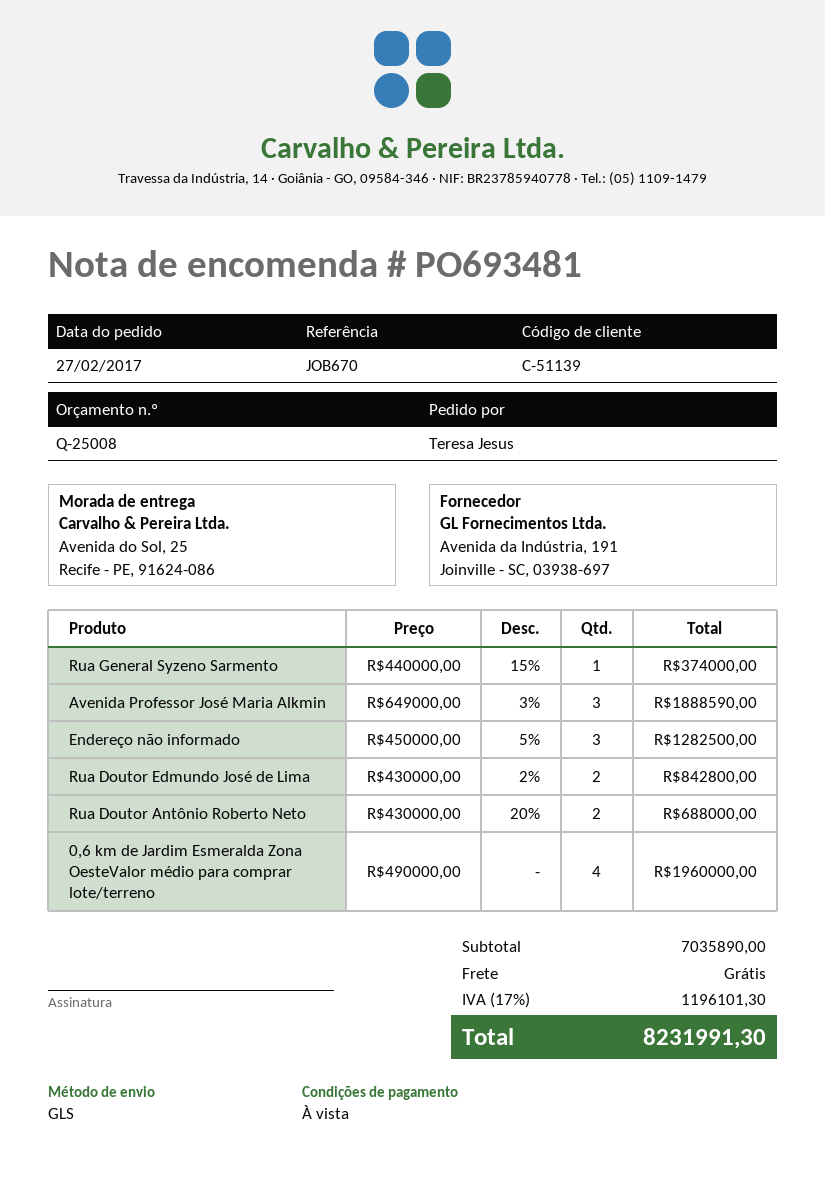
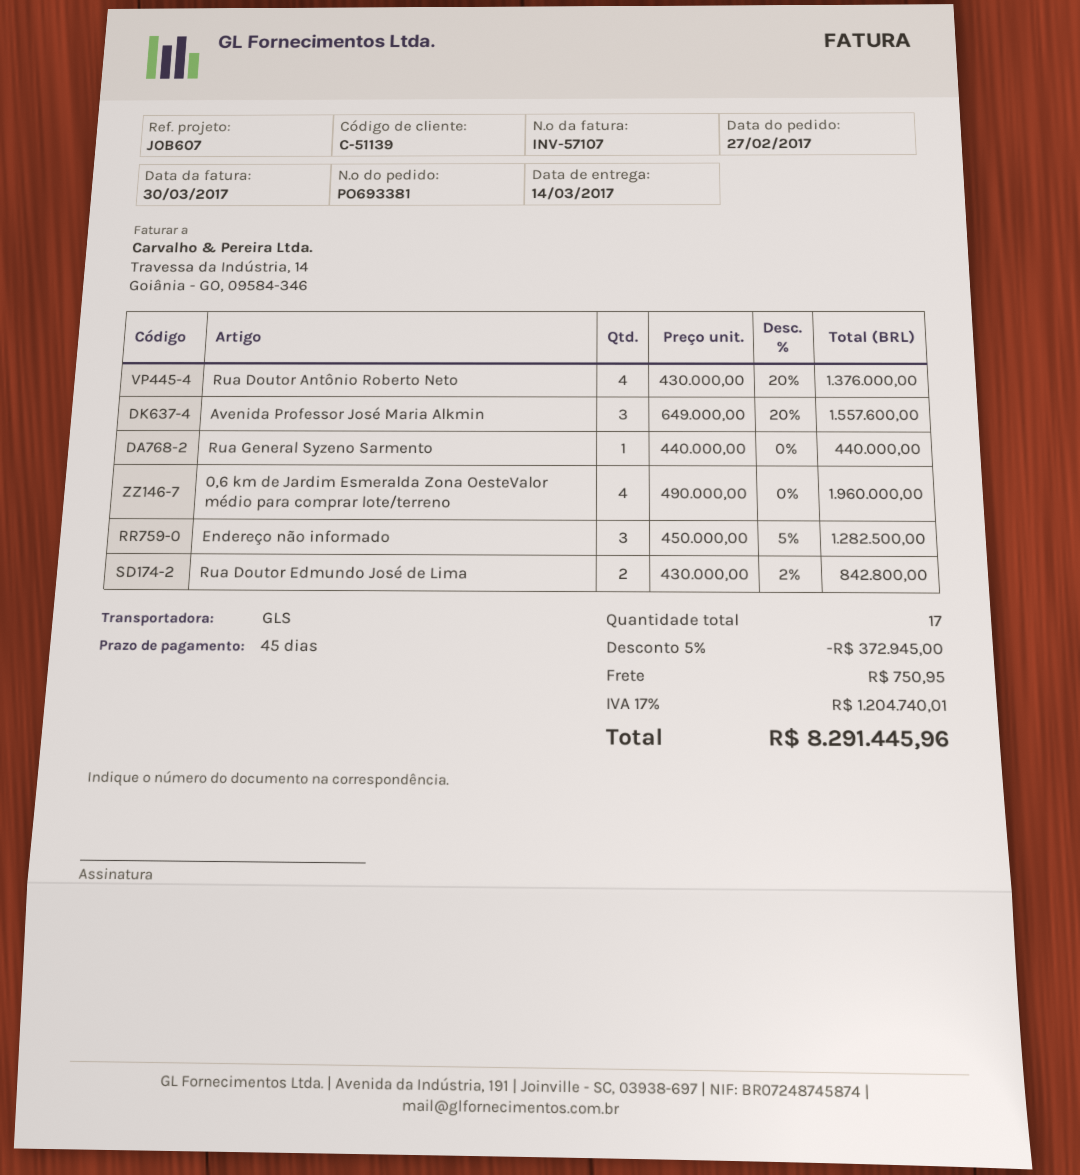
order number: PO693481 -> PO693381
payment terms: on receipt -> 45 days
reference: JOB670 -> JOB607
Rua General Syzeno Sarmento: 1 x 440000.00 - 15% = 374000.00 -> 1 x 440000.00 = 440000.00
Avenida Professor José Maria Alkmin: 3 x 649000.00 - 3% = 1888590.00 -> 3 x 649000.00 - 20% = 1557600.00
Rua Doutor Antônio Roberto Neto: 2 x 430000.00 - 20% = 688000.00 -> 4 x 430000.00 - 20% = 1376000.00
discount: none -> 5% = 372945.00
shipping: 0.00 -> 750.95
tax: 17% = 1196101.30 -> 17% = 1204740.01
total: 8231991.30 -> 8291445.96

